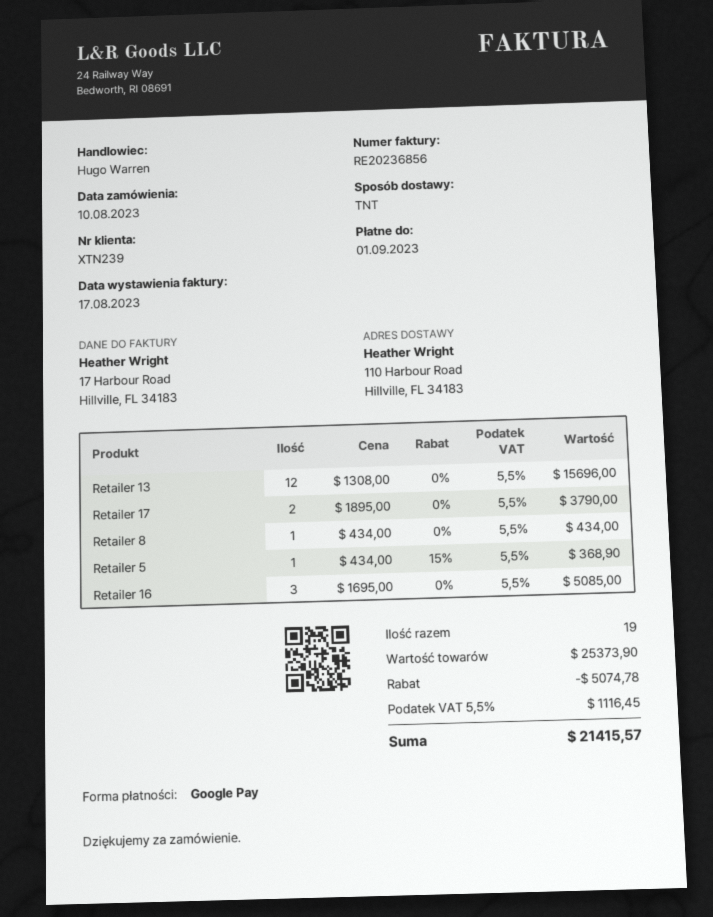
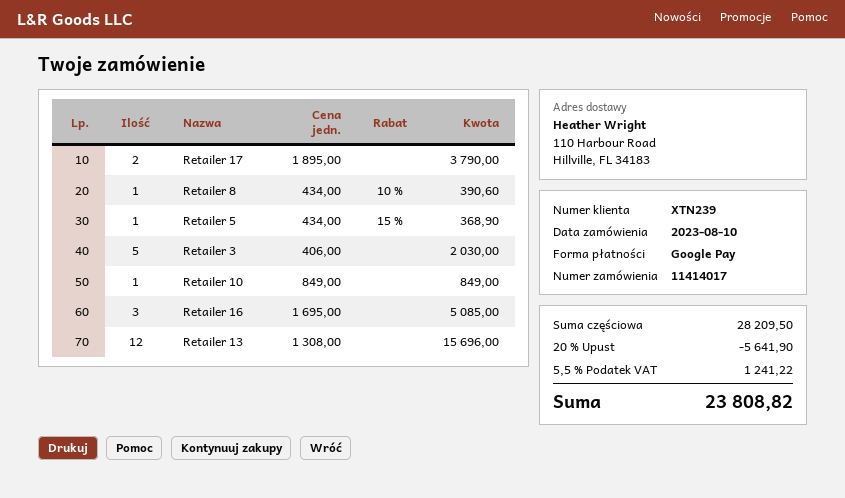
Retailer 8: 1 x 434.00 = 434.00 -> 1 x 434.00 - 10% = 390.60
Retailer 3: none -> 5 x 406.00 = 2030.00
Retailer 10: none -> 1 x 849.00 = 849.00
subtotal: 25373.90 -> 28209.50
discount: 5074.78 -> 5641.90
tax: 5.5% = 1116.45 -> 5.5% = 1241.22
total: 21415.57 -> 23808.82

